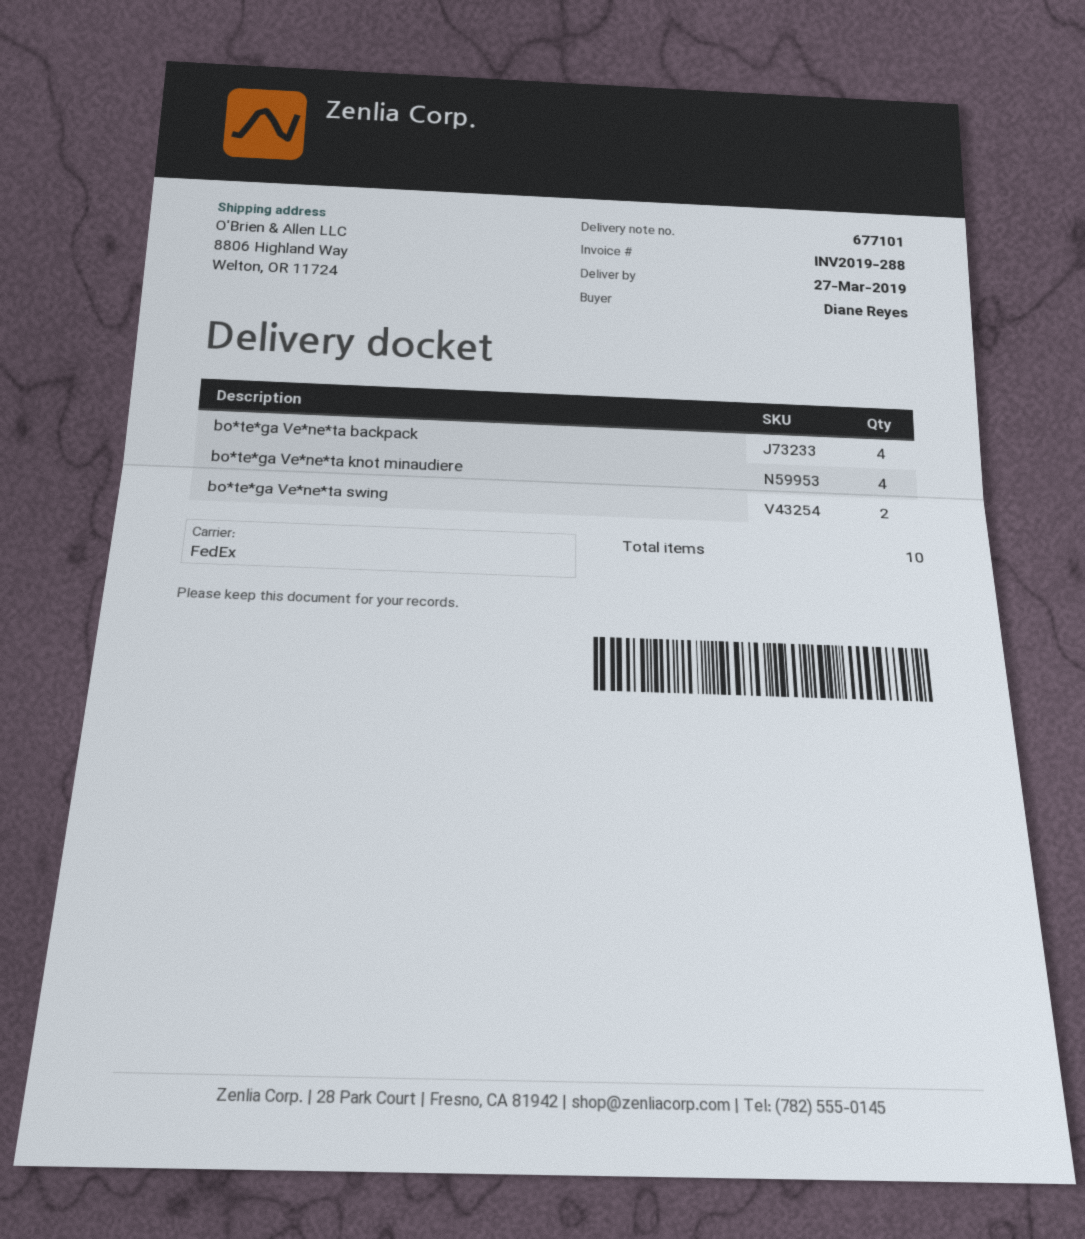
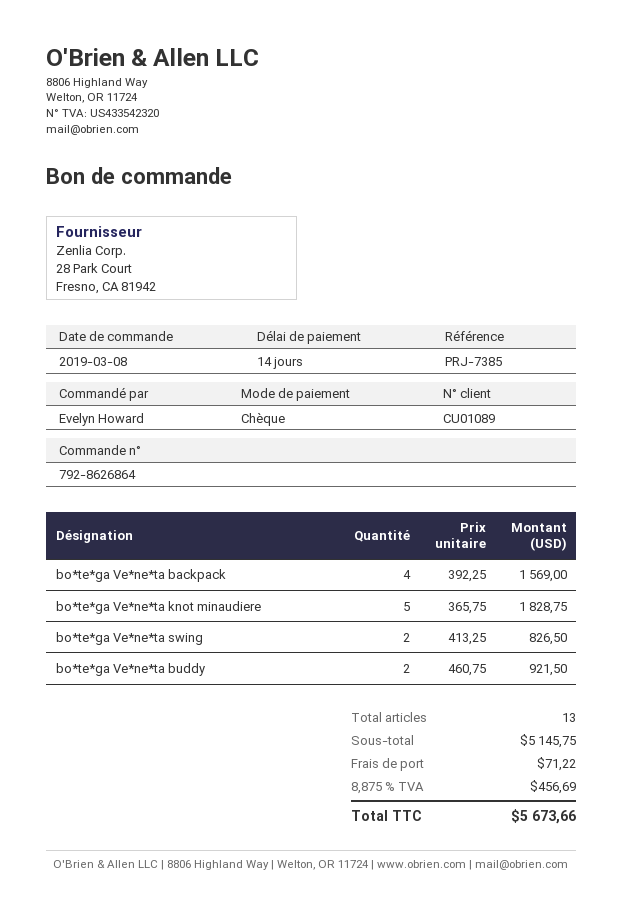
ordered by: Diane Reyes -> Evelyn Howard
bo*te*ga Ve*ne*ta knot minaudiere: 4 -> 5
bo*te*ga Ve*ne*ta buddy: none -> 2
total quantity: 10 -> 13

